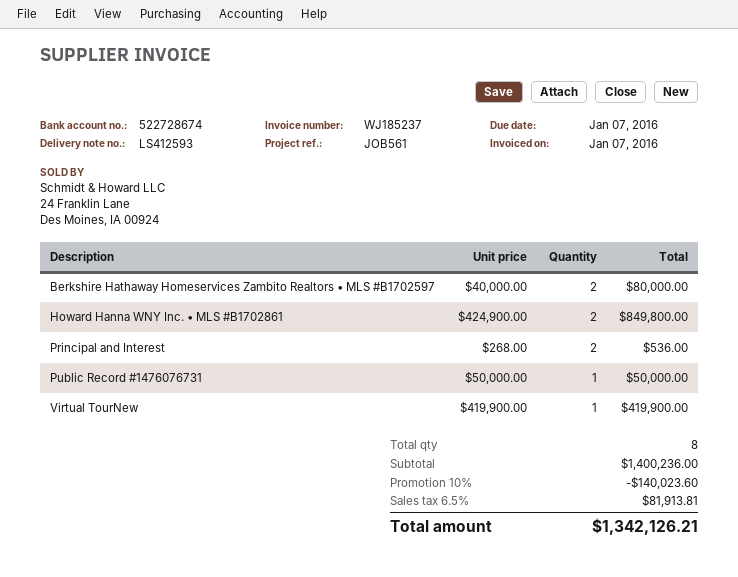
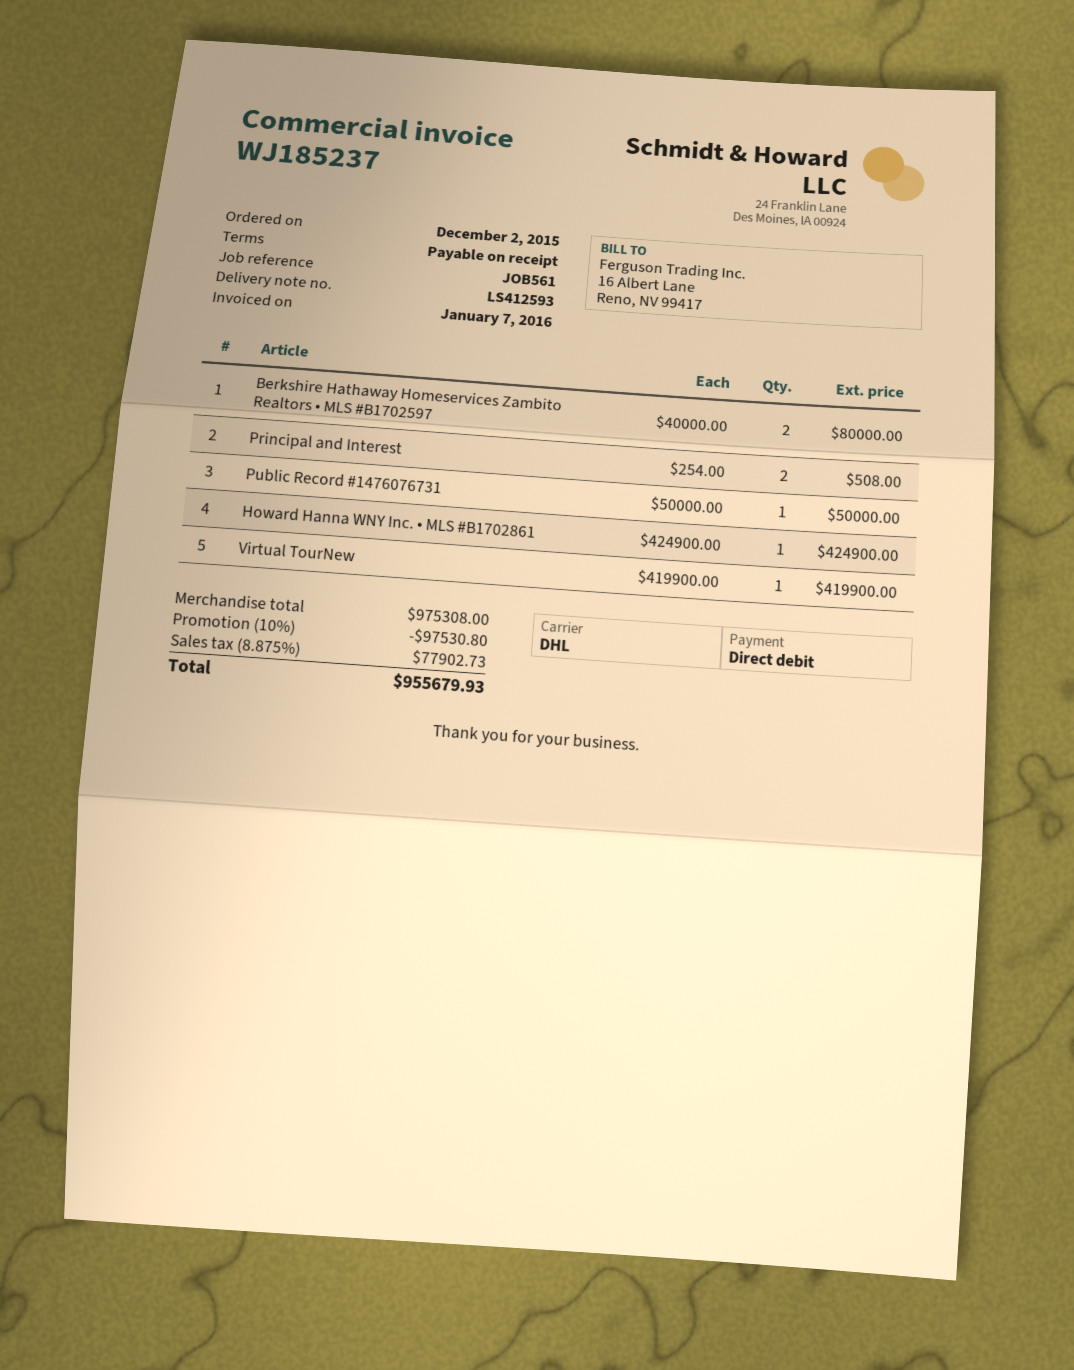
Howard Hanna WNY Inc. • MLS #B1702861: 2 x 424900.00 = 849800.00 -> 1 x 424900.00 = 424900.00
Principal and Interest: 2 x 268.00 = 536.00 -> 2 x 254.00 = 508.00
subtotal: 1400236.00 -> 975308.00
discount: 10% = 140023.60 -> 10% = 97530.80
tax: 6.5% = 81913.81 -> 8.875% = 77902.73
total: 1342126.21 -> 955679.93

